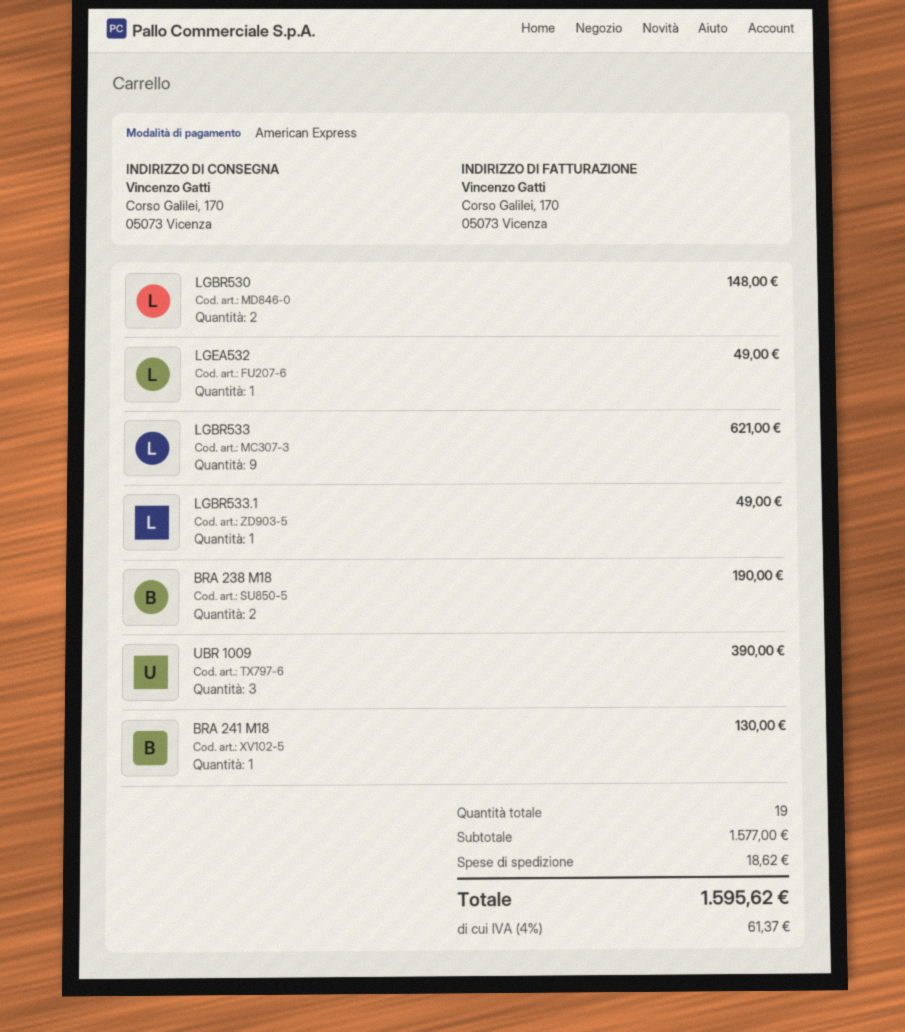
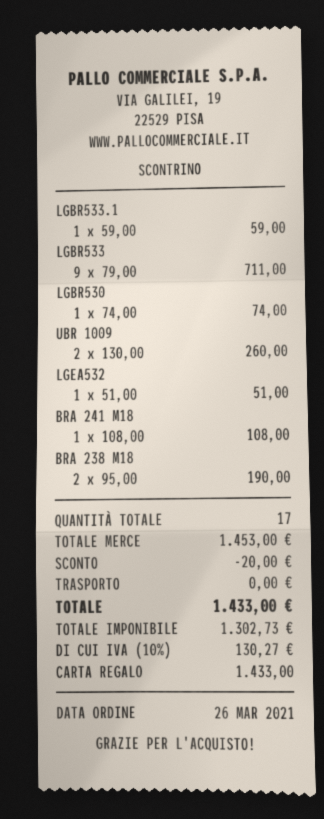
payment method: American Express -> gift card
LGBR530: 2 for 148.00 -> 1 for 74.00
LGEA532: 1 for 49.00 -> 1 for 51.00
LGBR533: 9 for 621.00 -> 9 for 711.00
LGBR533.1: 1 for 49.00 -> 1 for 59.00
UBR 1009: 3 for 390.00 -> 2 for 260.00
BRA 241 M18: 1 for 130.00 -> 1 for 108.00
total quantity: 19 -> 17
subtotal: 1577.00 -> 1453.00
discount: none -> 20.00
shipping: 18.62 -> 0.00
tax: 4% = 61.37 -> 10% = 130.27
total: 1595.62 -> 1433.00

